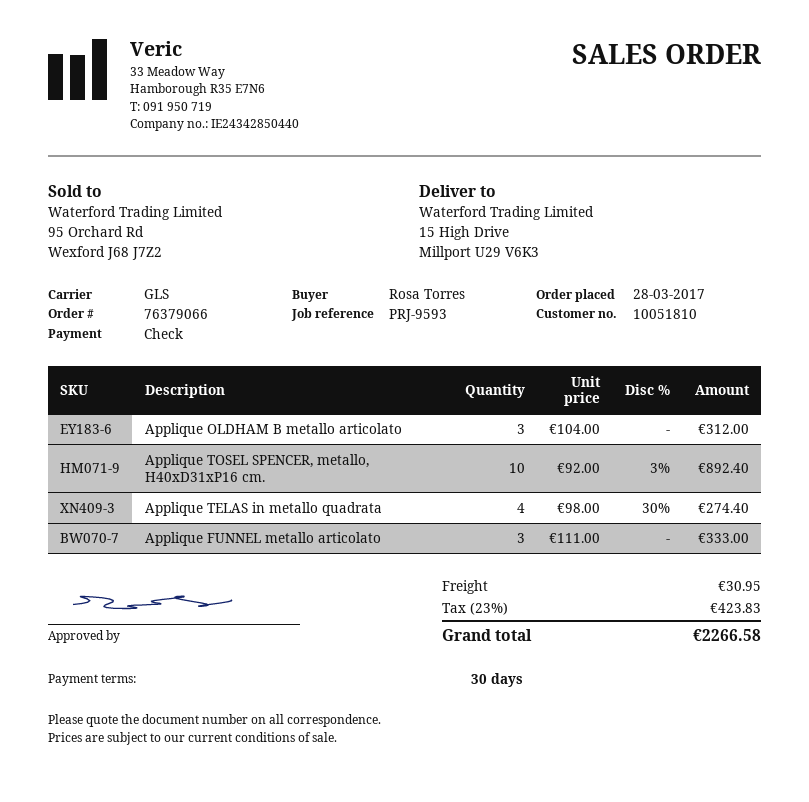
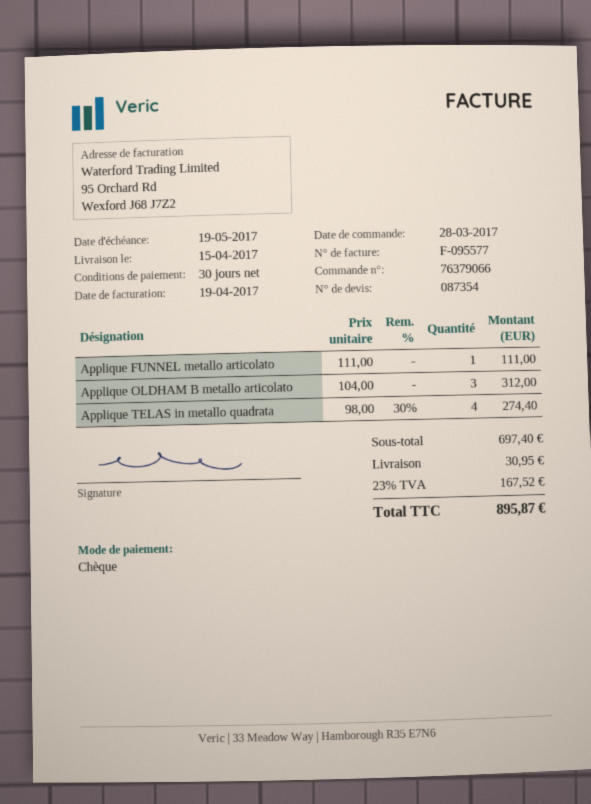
Applique TOSEL SPENCER, metallo, H40xD31xP16 cm.: 10 x 92.00 - 3% = 892.40 -> none
Applique FUNNEL metallo articolato: 3 x 111.00 = 333.00 -> 1 x 111.00 = 111.00
tax: 23% = 423.83 -> 23% = 167.52
total: 2266.58 -> 895.87

